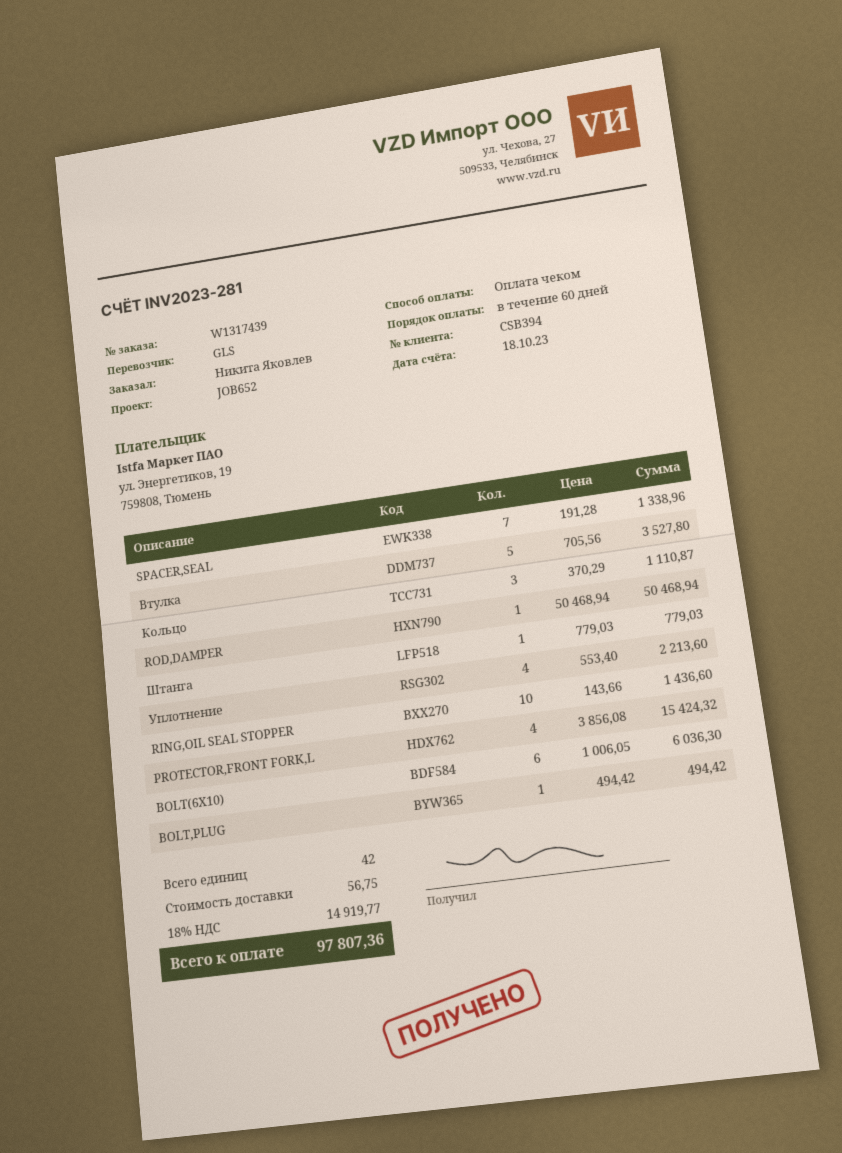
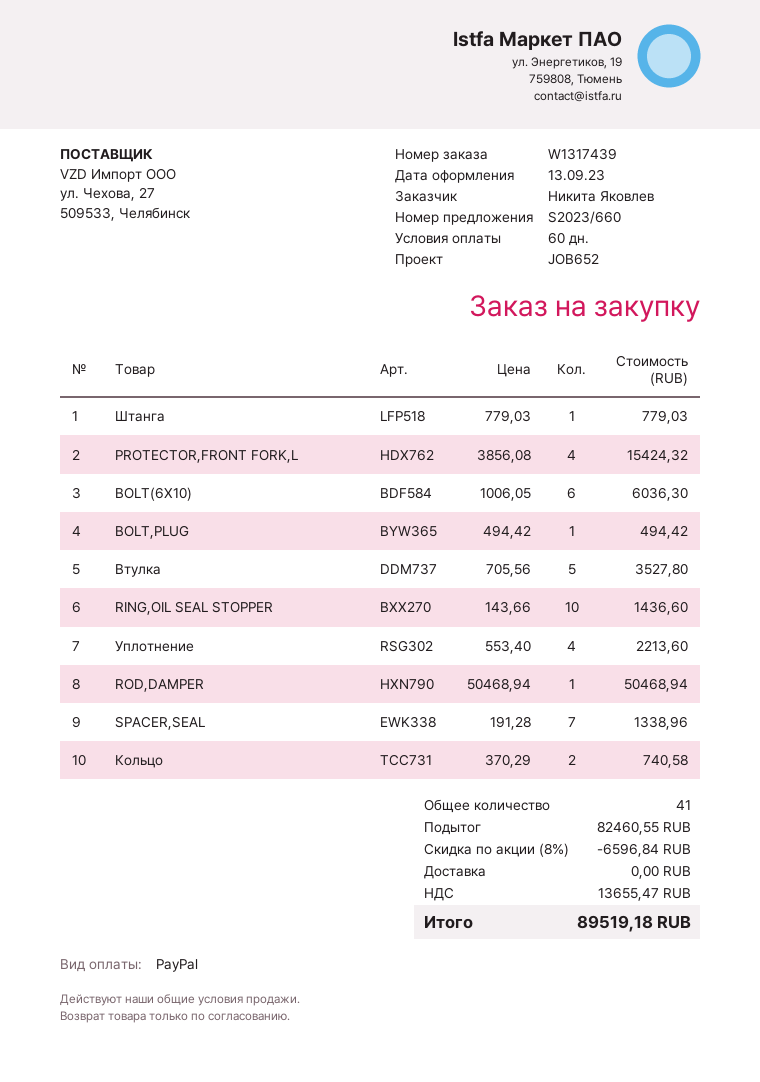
payment method: cheque -> PayPal
Кольцо: 3 x 370.29 = 1110.87 -> 2 x 370.29 = 740.58
total quantity: 42 -> 41
discount: none -> 8% = 6596.84
shipping: 56.75 -> 0.00
tax: 14919.77 -> 13655.47
total: 97807.36 -> 89519.18

